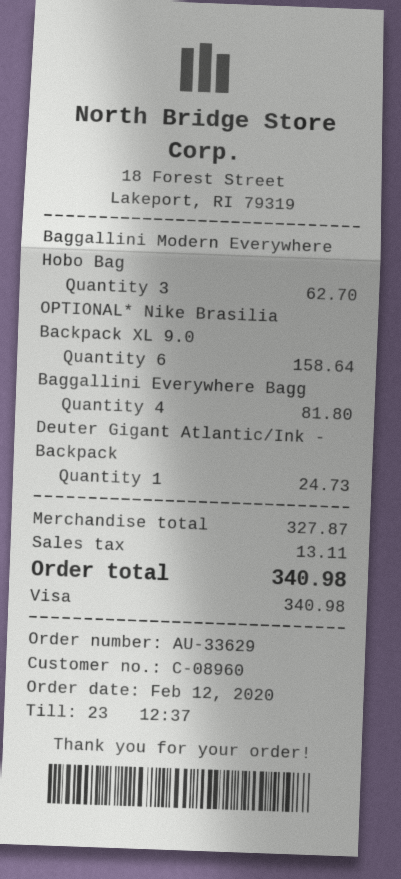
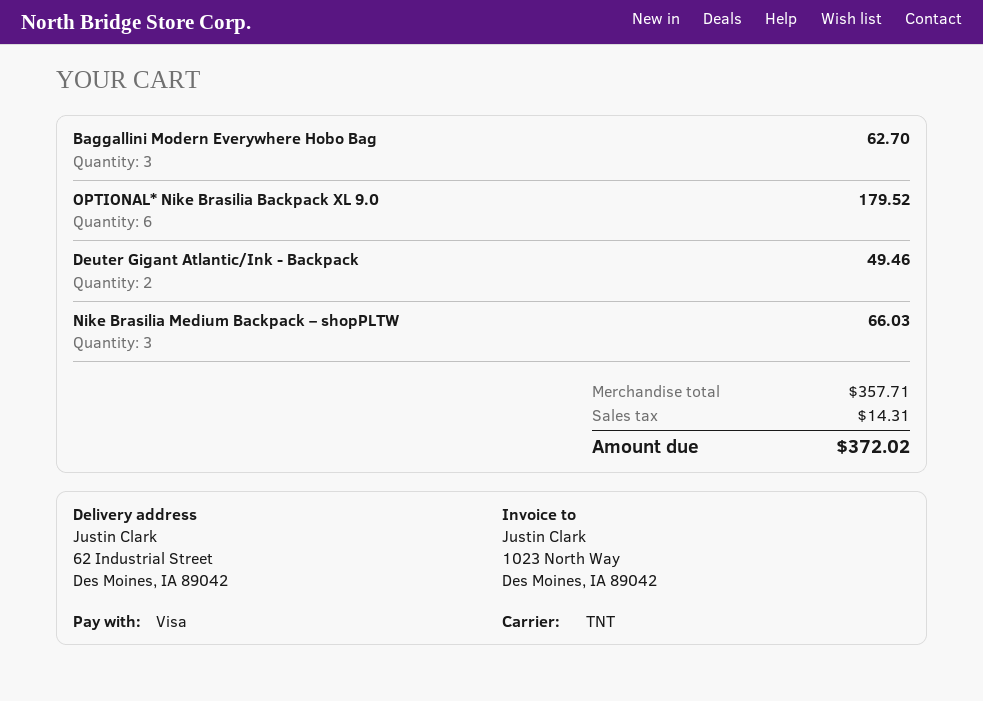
OPTIONAL* Nike Brasilia Backpack XL 9.0: 6 for 158.64 -> 6 for 179.52
Baggallini Everywhere Bagg: 4 for 81.80 -> none
Deuter Gigant Atlantic/Ink - Backpack: 1 for 24.73 -> 2 for 49.46
Nike Brasilia Medium Backpack – shopPLTW: none -> 3 for 66.03
subtotal: 327.87 -> 357.71
tax: 13.11 -> 14.31
total: 340.98 -> 372.02

